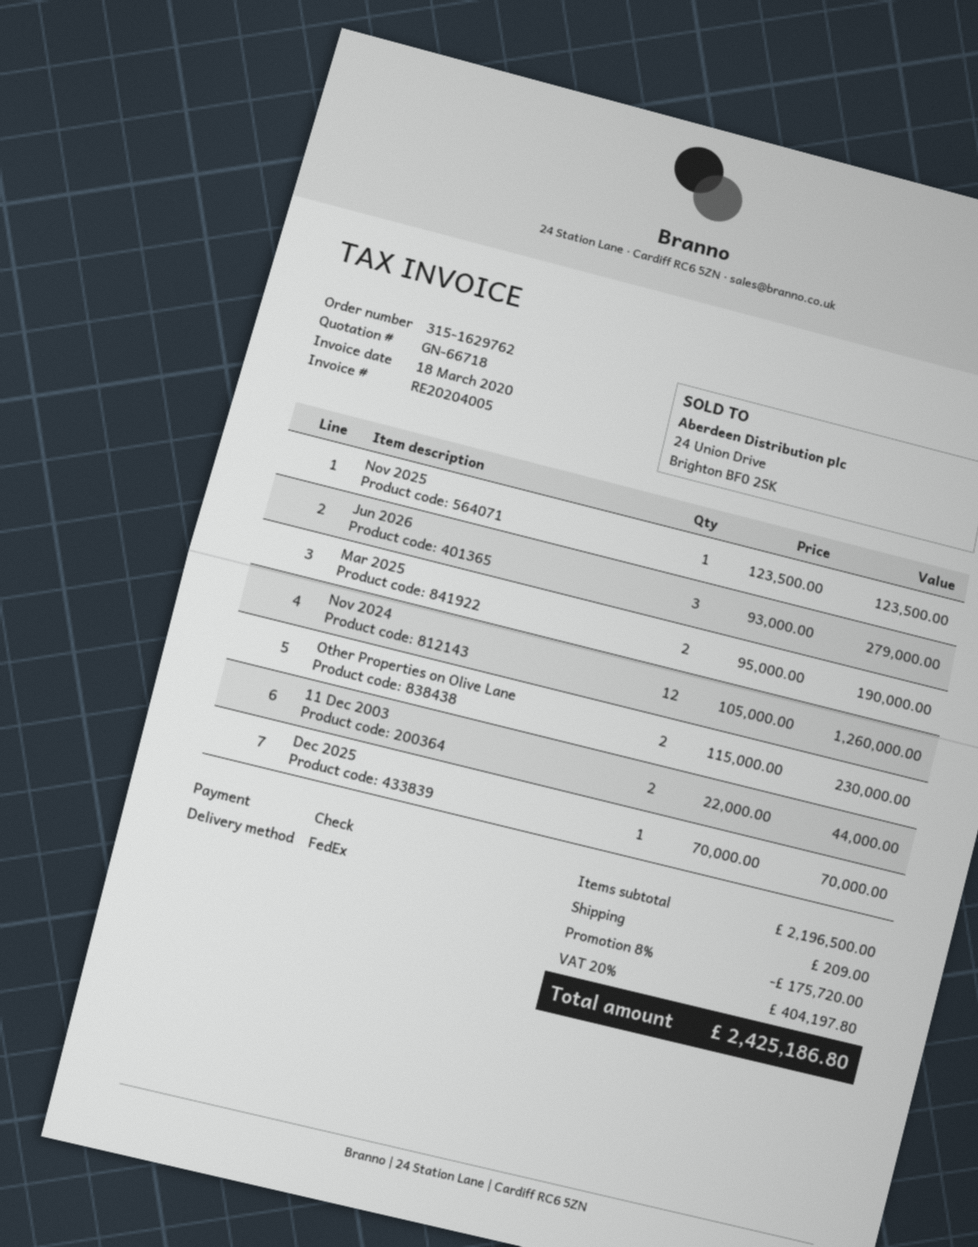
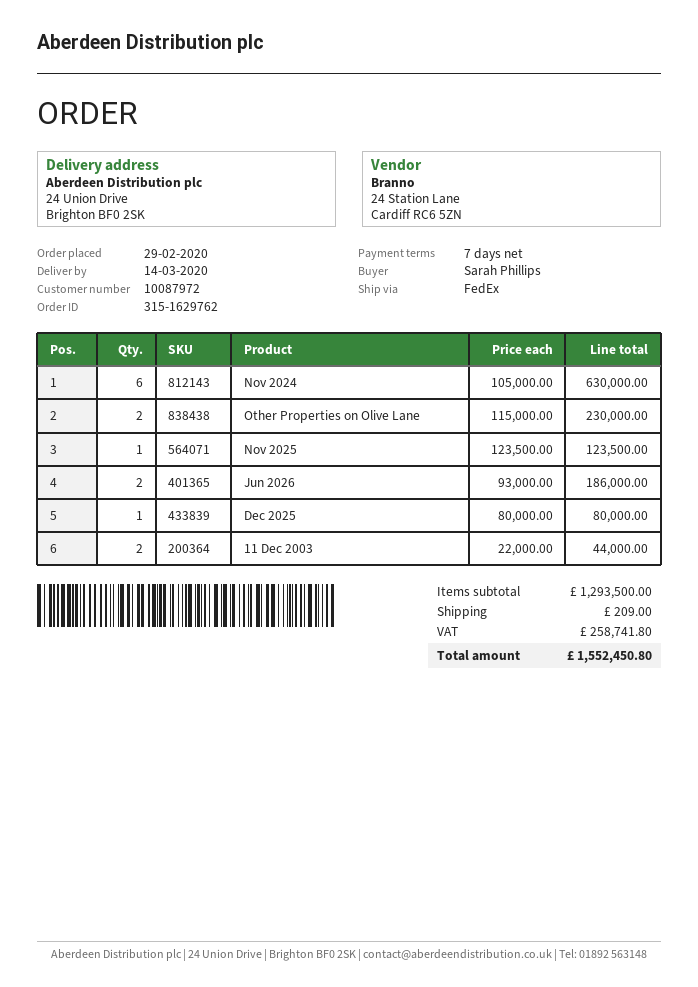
Jun 2026: 3 x 93000.00 = 279000.00 -> 2 x 93000.00 = 186000.00
Mar 2025: 2 x 95000.00 = 190000.00 -> none
Nov 2024: 12 x 105000.00 = 1260000.00 -> 6 x 105000.00 = 630000.00
Dec 2025: 1 x 70000.00 = 70000.00 -> 1 x 80000.00 = 80000.00
subtotal: 2196500.00 -> 1293500.00
discount: 8% = 175720.00 -> none
tax: 404197.80 -> 258741.80
total: 2425186.80 -> 1552450.80

